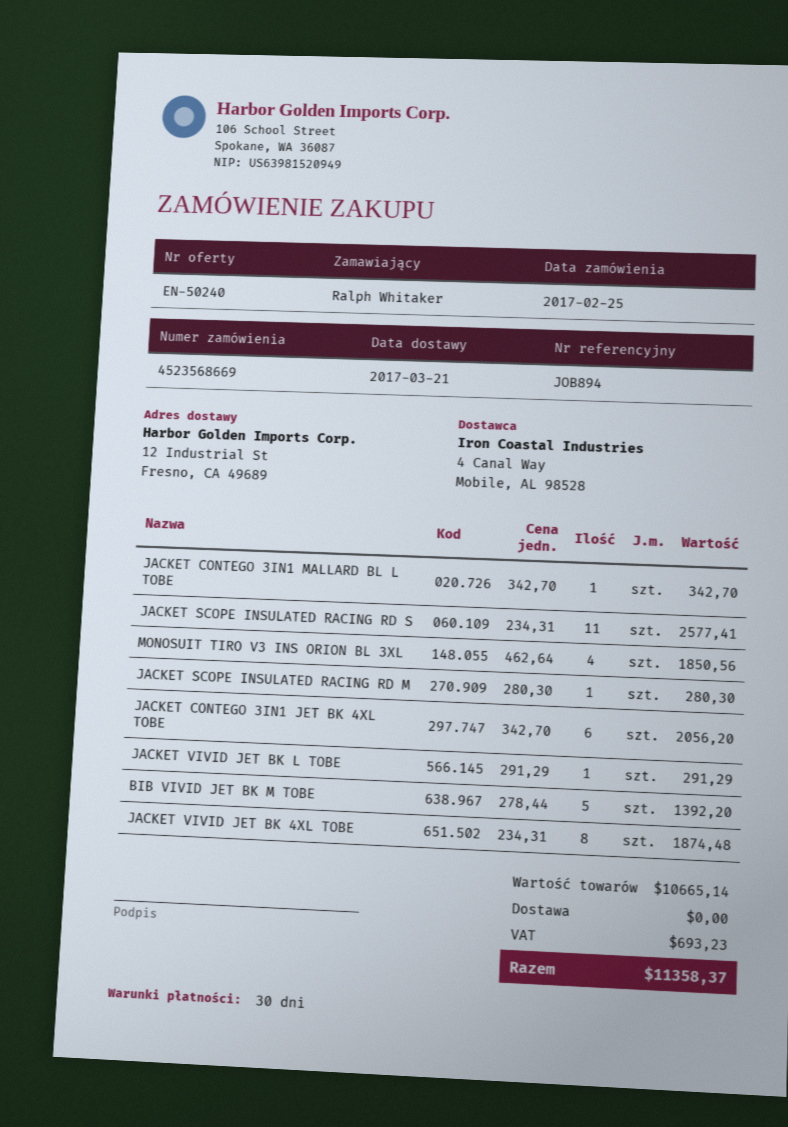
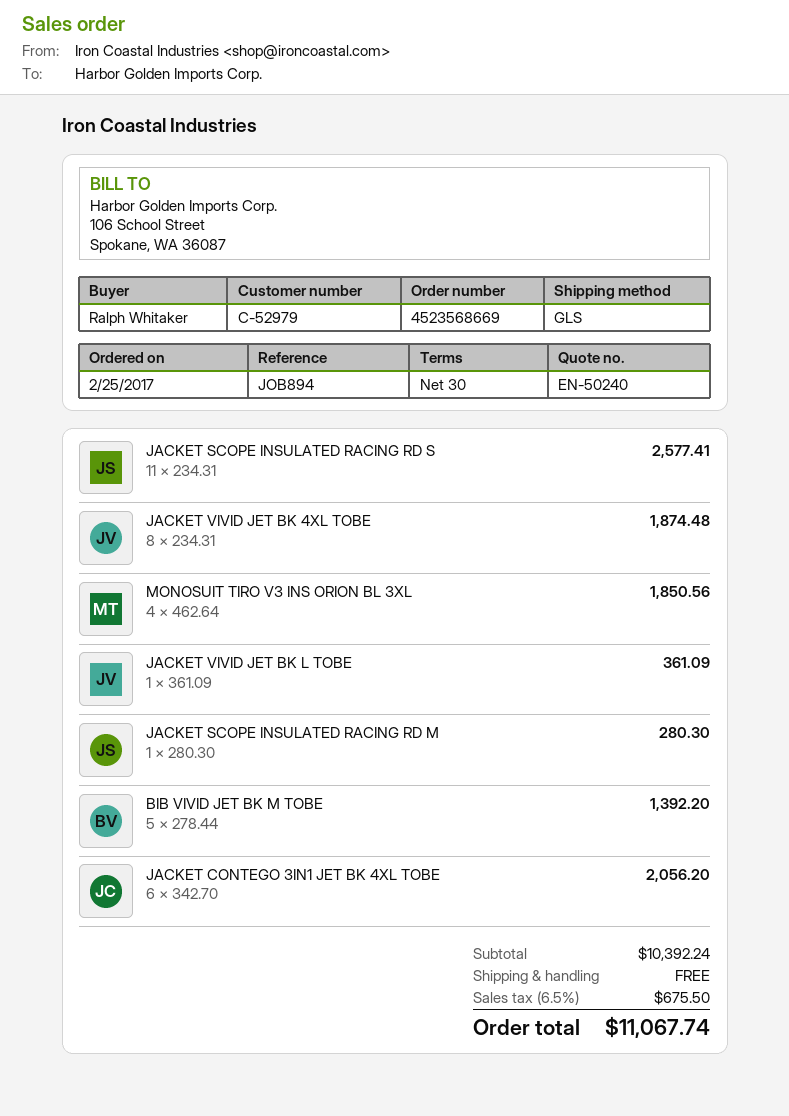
JACKET CONTEGO 3IN1 MALLARD BL L TOBE: 1 x 342.70 = 342.70 -> none
JACKET VIVID JET BK L TOBE: 1 x 291.29 = 291.29 -> 1 x 361.09 = 361.09
subtotal: 10665.14 -> 10392.24
tax: 693.23 -> 675.50
total: 11358.37 -> 11067.74

